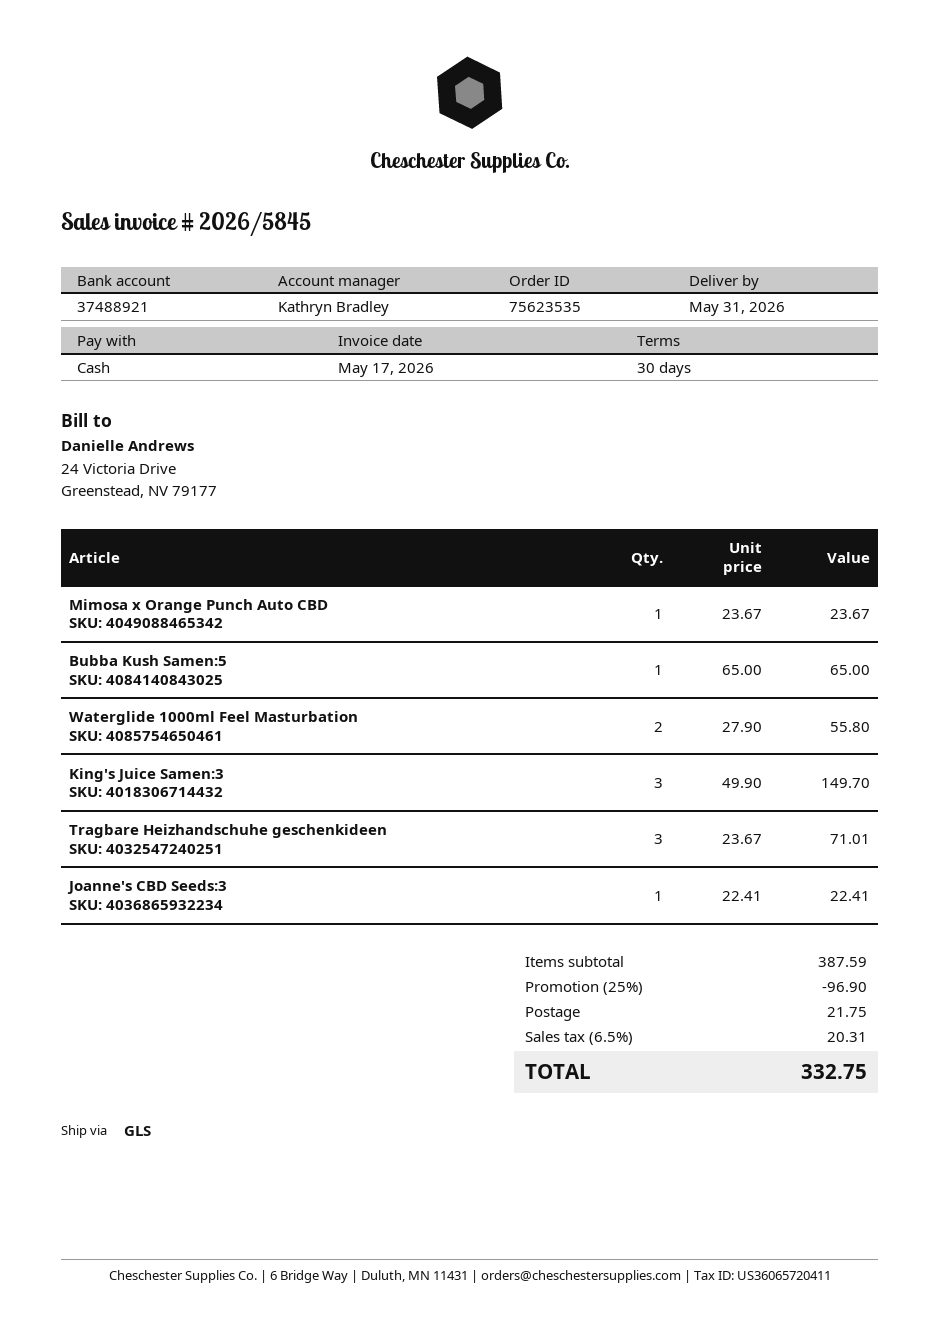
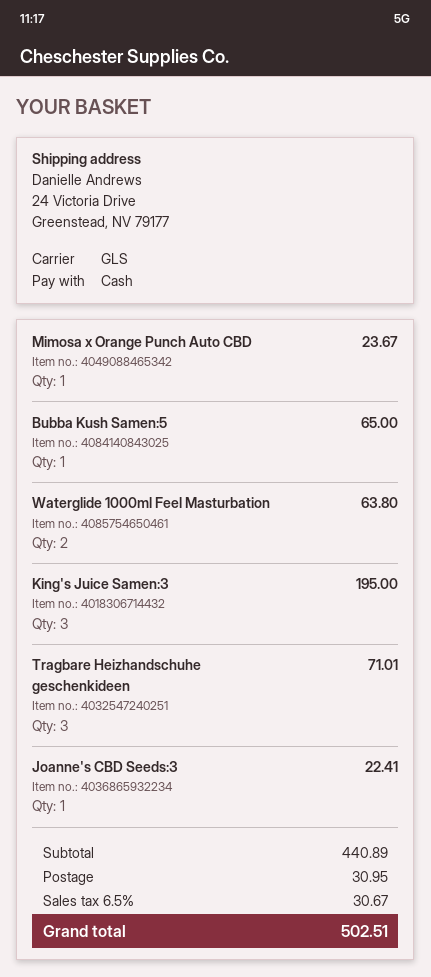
Waterglide 1000ml Feel Masturbation: 2 for 55.80 -> 2 for 63.80
King's Juice Samen:3: 3 for 149.70 -> 3 for 195.00
subtotal: 387.59 -> 440.89
discount: 25% = 96.90 -> none
shipping: 21.75 -> 30.95
tax: 6.5% = 20.31 -> 6.5% = 30.67
total: 332.75 -> 502.51

